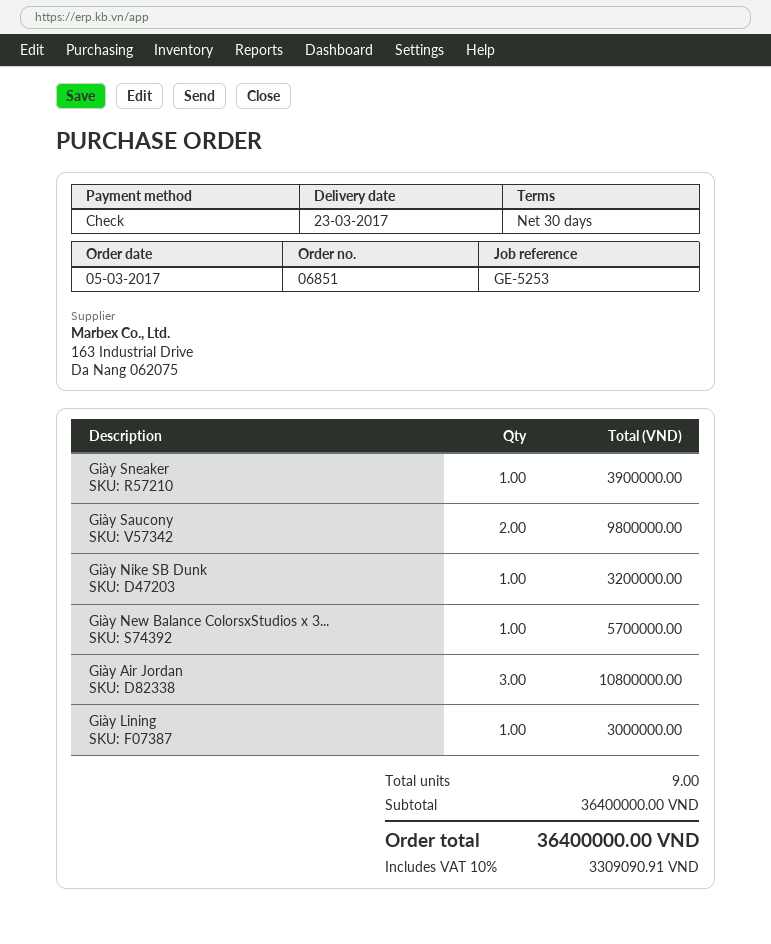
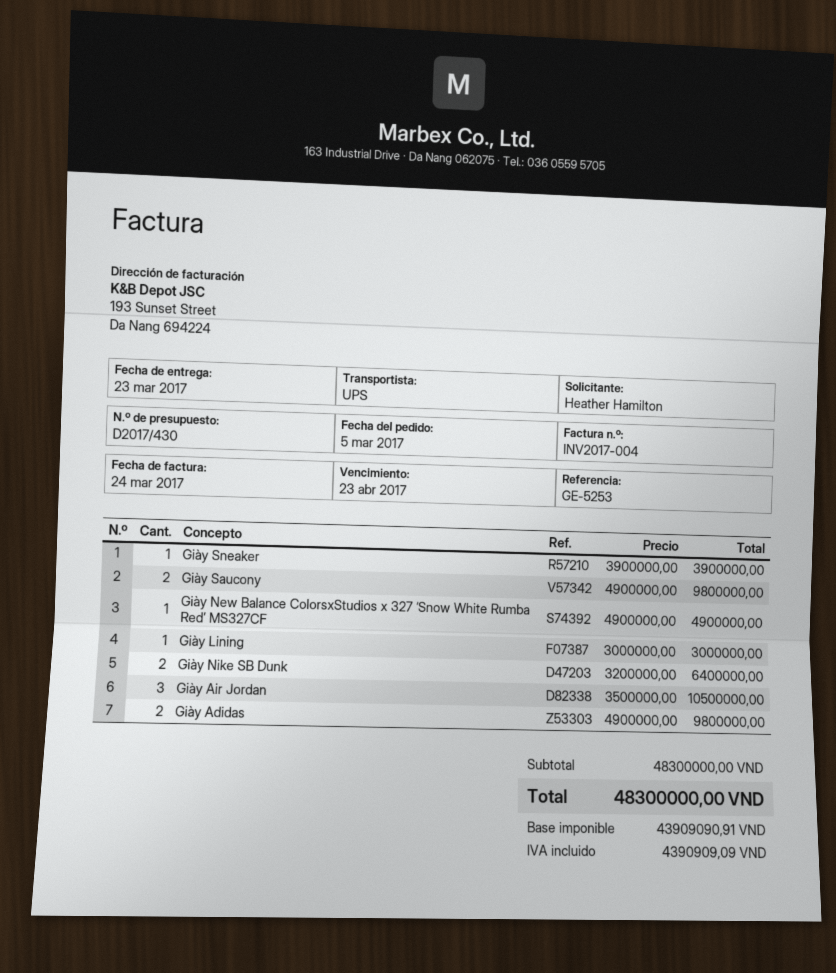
Giày Nike SB Dunk: 1 for 3200000.00 -> 2 for 6400000.00
Giày New Balance ColorsxStudios x 3...: 1 for 5700000.00 -> 1 for 4900000.00
Giày Air Jordan: 3 for 10800000.00 -> 3 for 10500000.00
Giày Adidas: none -> 2 for 9800000.00
subtotal: 36400000.00 -> 48300000.00
tax: 3309090.91 -> 4390909.09
total: 36400000.00 -> 48300000.00

